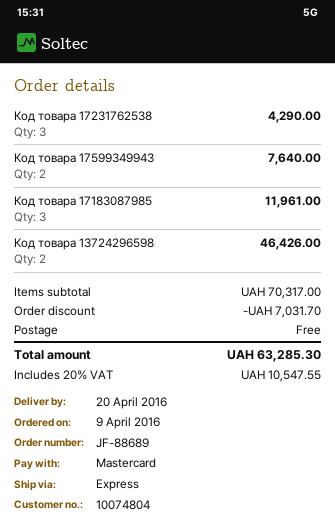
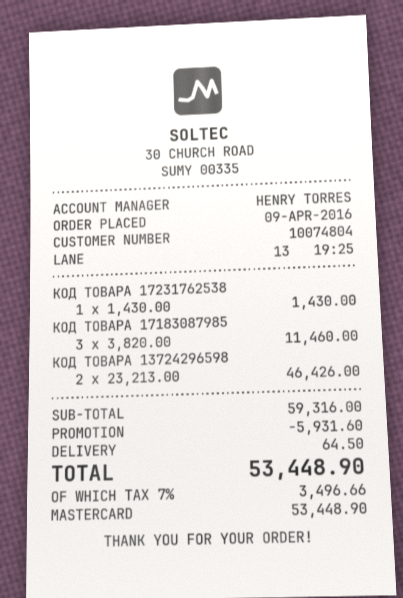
Код товара 17231762538: 3 for 4290.00 -> 1 for 1430.00
Код товара 17599349943: 2 for 7640.00 -> none
Код товара 17183087985: 3 for 11961.00 -> 3 for 11460.00
subtotal: 70317.00 -> 59316.00
discount: 7031.70 -> 5931.60
shipping: 0.00 -> 64.50
tax: 20% = 10547.55 -> 7% = 3496.66
total: 63285.30 -> 53448.90

